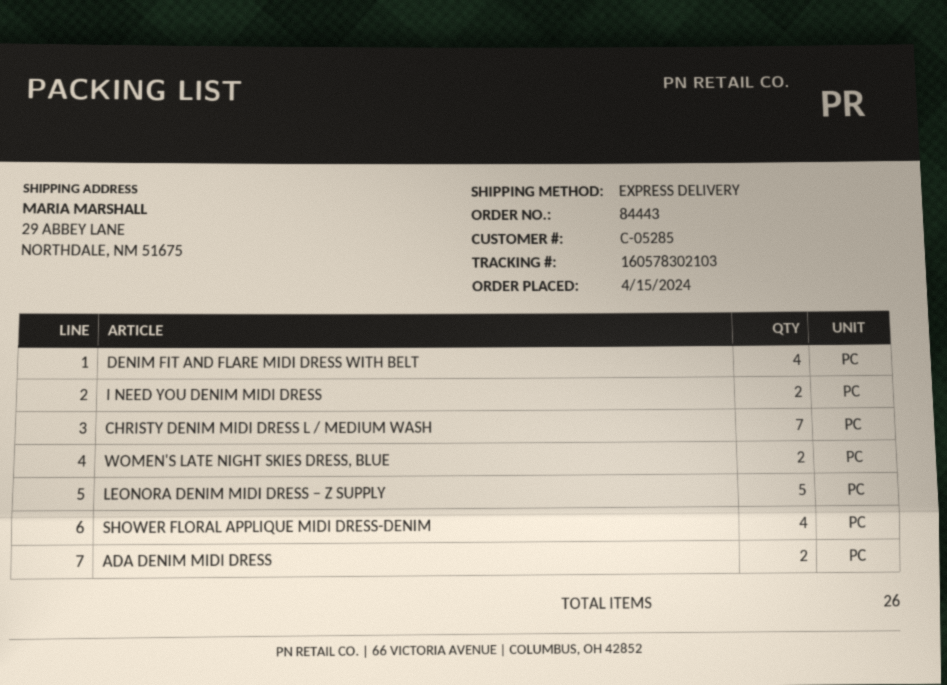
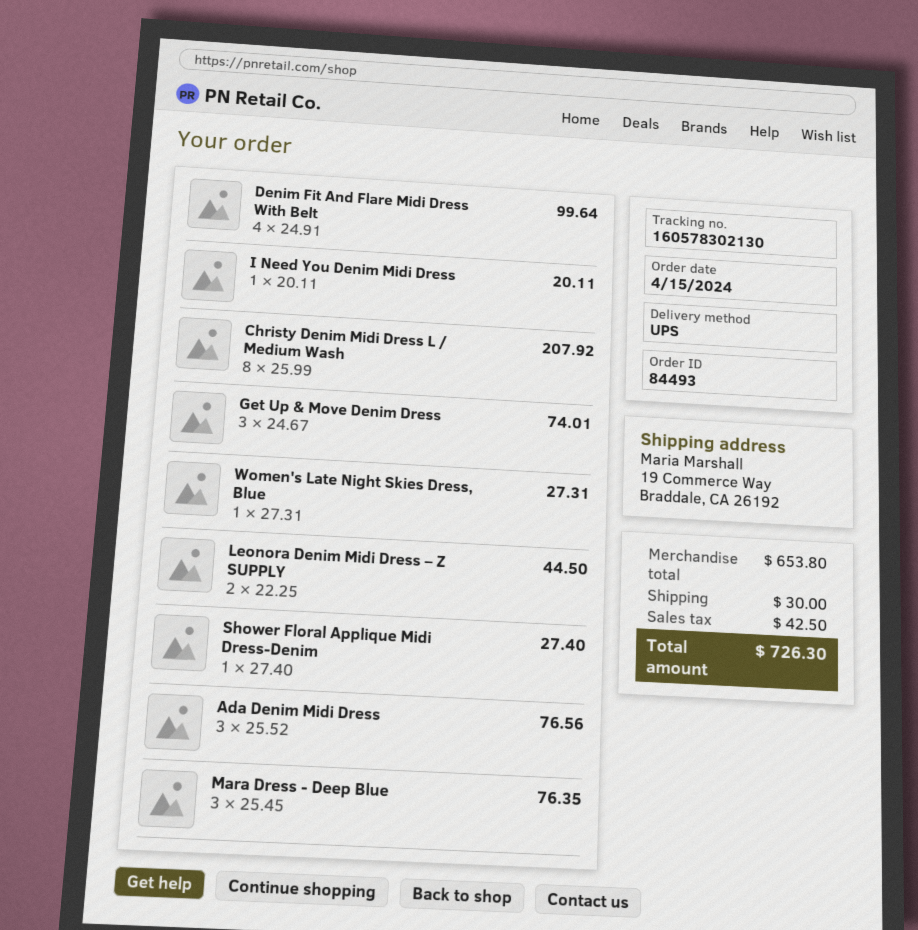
order number: 84443 -> 84493
shipping method: express -> UPS
tracking number: 160578302103 -> 160578302130
ship to: 29 ABBEY LANE, NORTHDALE, NM 51675 -> 19 Commerce Way, Braddale, CA 26192
I NEED YOU DENIM MIDI DRESS: 2 -> 1
CHRISTY DENIM MIDI DRESS L / MEDIUM WASH: 7 -> 8
WOMEN'S LATE NIGHT SKIES DRESS, BLUE: 2 -> 1
LEONORA DENIM MIDI DRESS – Z SUPPLY: 5 -> 2
SHOWER FLORAL APPLIQUE MIDI DRESS-DENIM: 4 -> 1
ADA DENIM MIDI DRESS: 2 -> 3
Get Up & Move Denim Dress: none -> 3
Mara Dress - Deep Blue: none -> 3

